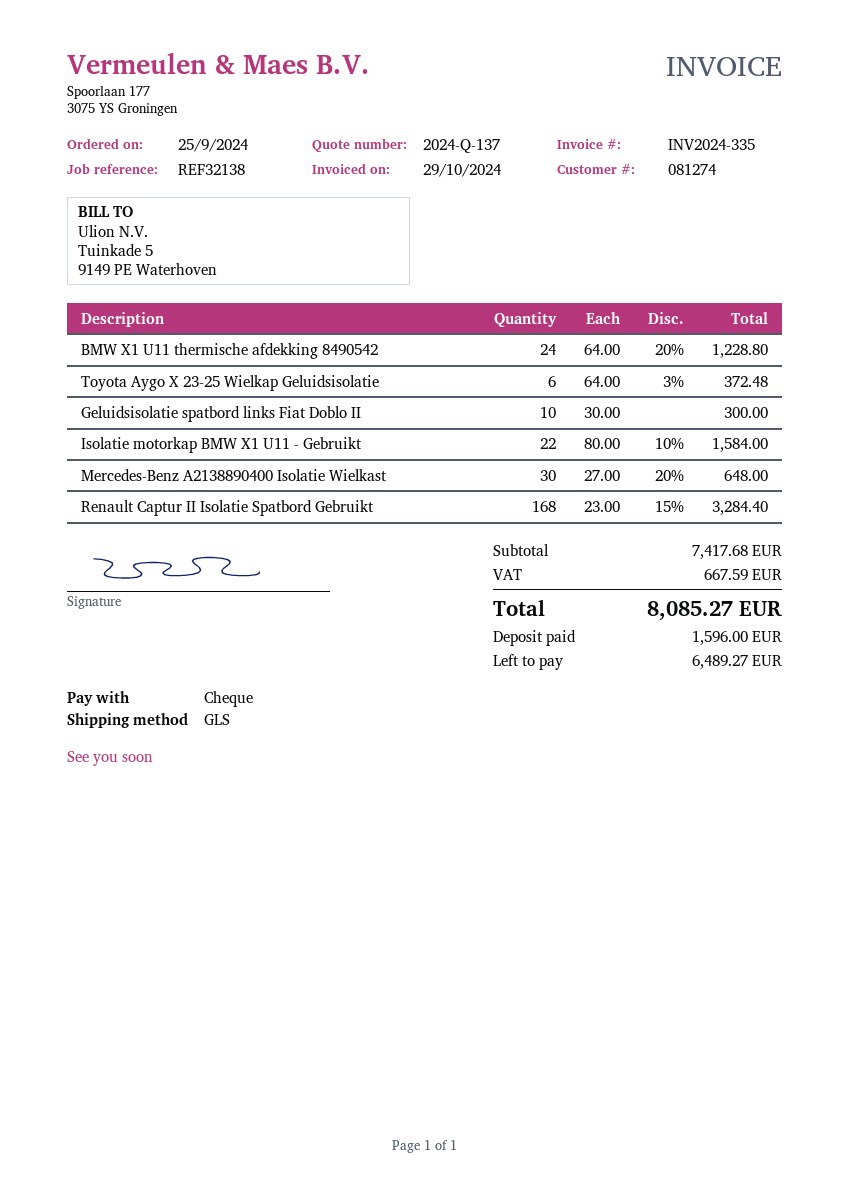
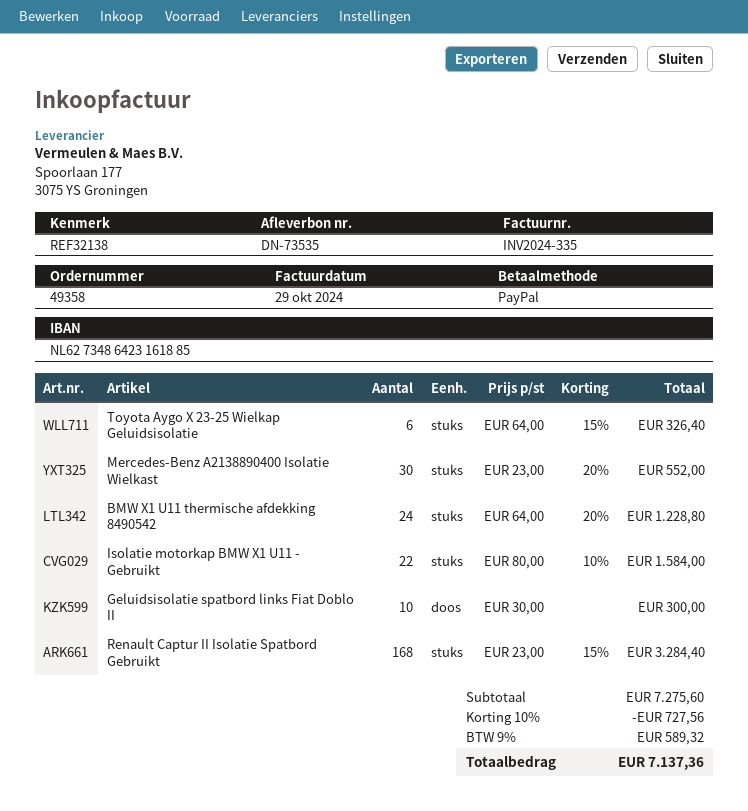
payment method: cheque -> PayPal
Toyota Aygo X 23-25 Wielkap Geluidsisolatie: 6 x 64.00 - 3% = 372.48 -> 6 x 64.00 - 15% = 326.40
Mercedes-Benz A2138890400 Isolatie Wielkast: 30 x 27.00 - 20% = 648.00 -> 30 x 23.00 - 20% = 552.00
subtotal: 7417.68 -> 7275.60
discount: none -> 10% = 727.56
tax: 667.59 -> 589.32
total: 8085.27 -> 7137.36

